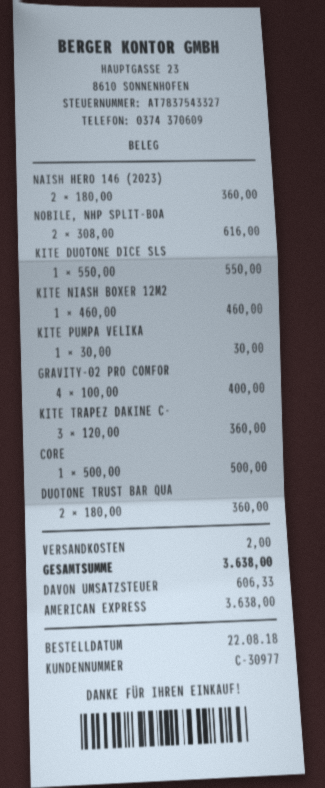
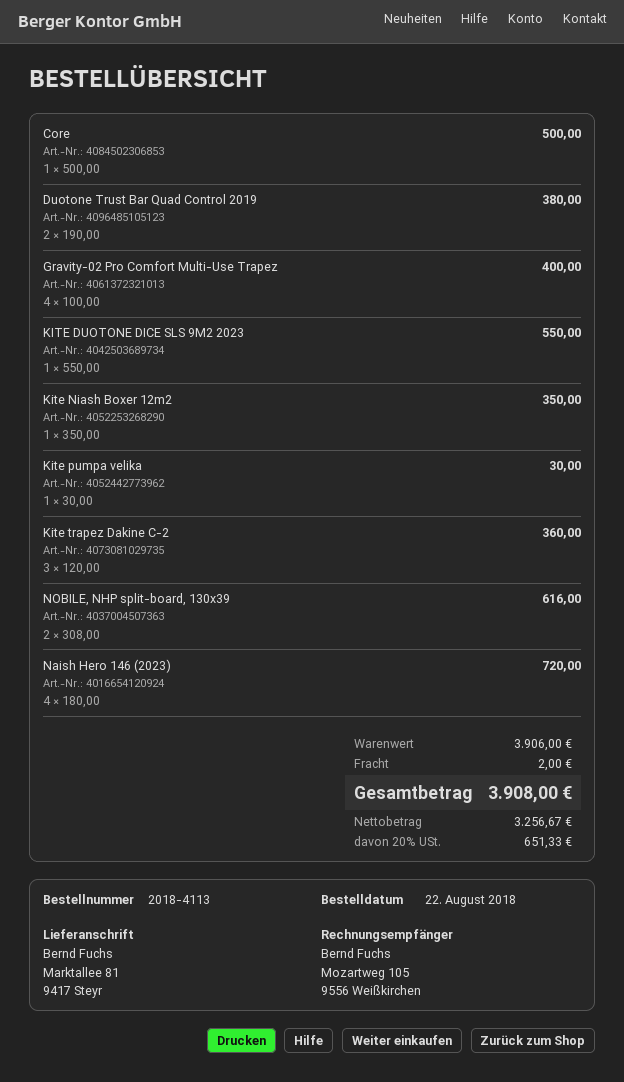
NAISH HERO 146 (2023): 2 x 180.00 = 360.00 -> 4 x 180.00 = 720.00
KITE NIASH BOXER 12M2: 1 x 460.00 = 460.00 -> 1 x 350.00 = 350.00
DUOTONE TRUST BAR QUA: 2 x 180.00 = 360.00 -> 2 x 190.00 = 380.00
tax: 606.33 -> 651.33
total: 3638.00 -> 3908.00

